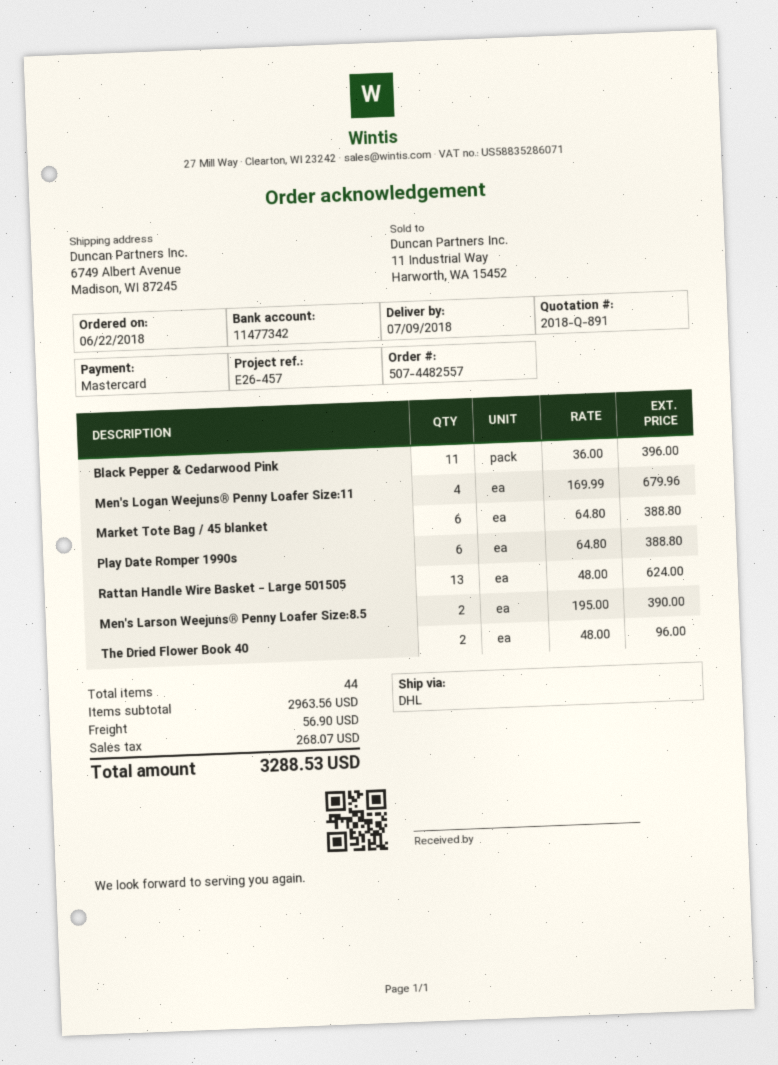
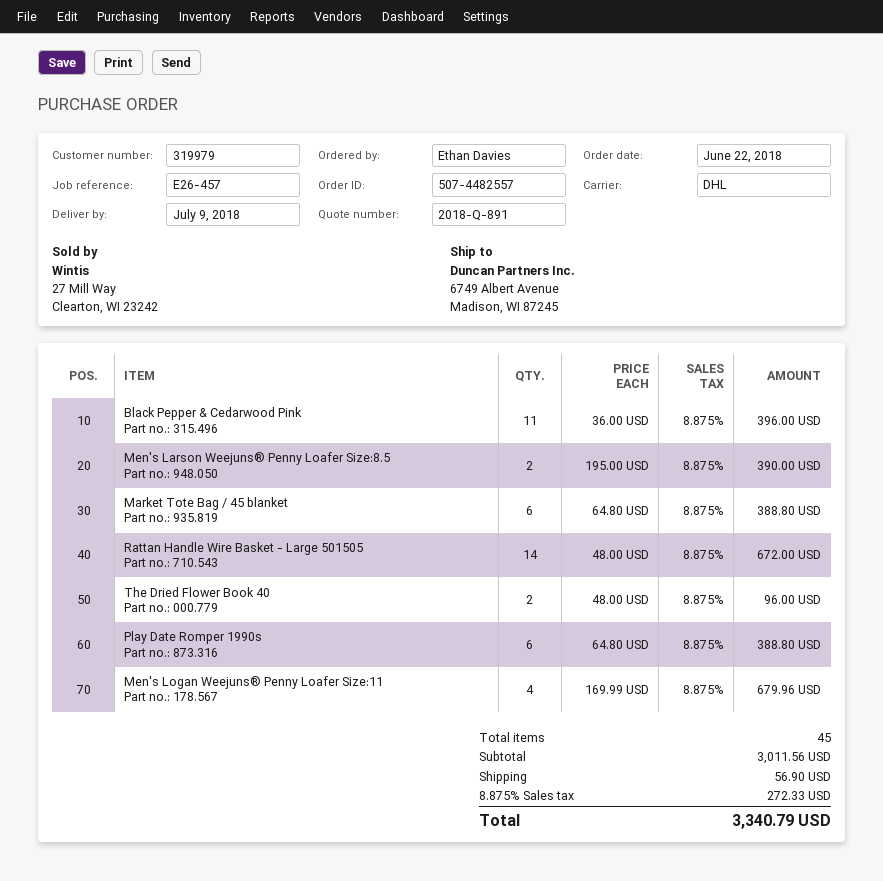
Rattan Handle Wire Basket - Large 501505: 13 x 48.00 = 624.00 -> 14 x 48.00 = 672.00
total quantity: 44 -> 45
subtotal: 2963.56 -> 3011.56
tax: 268.07 -> 272.33
total: 3288.53 -> 3340.79

